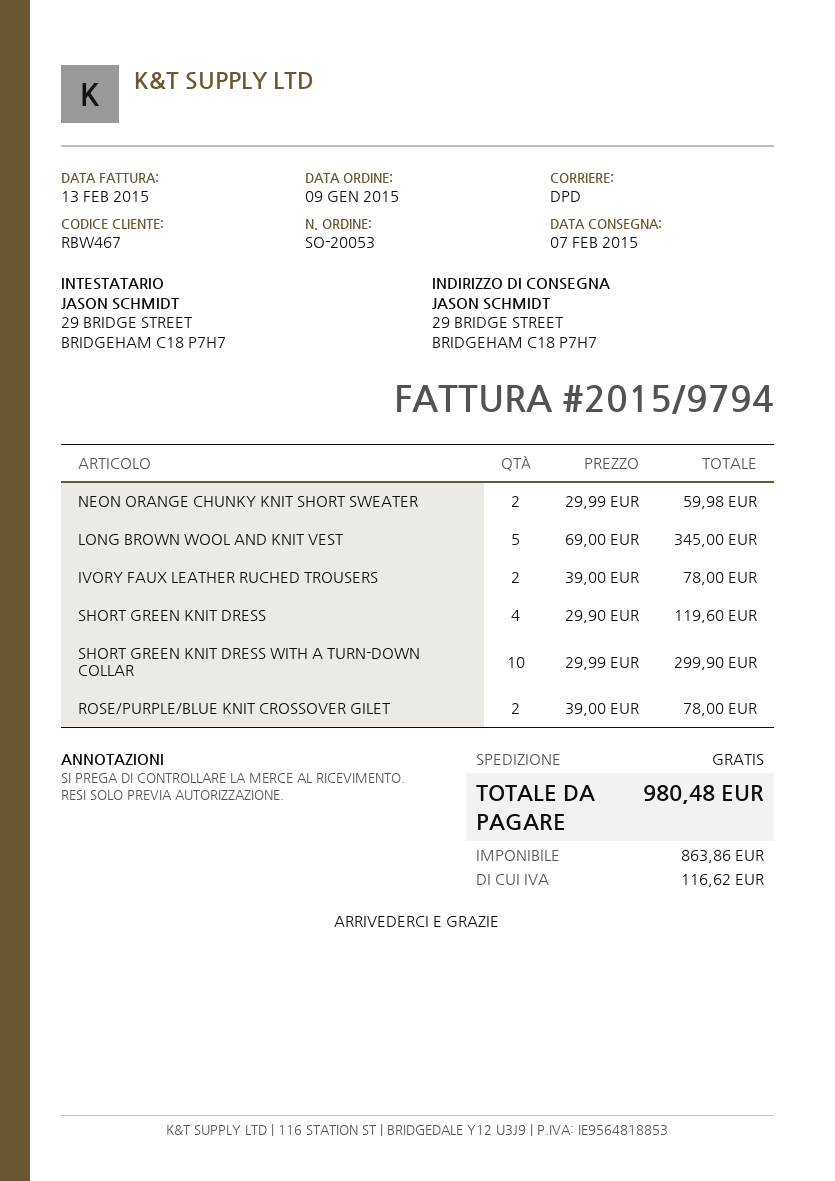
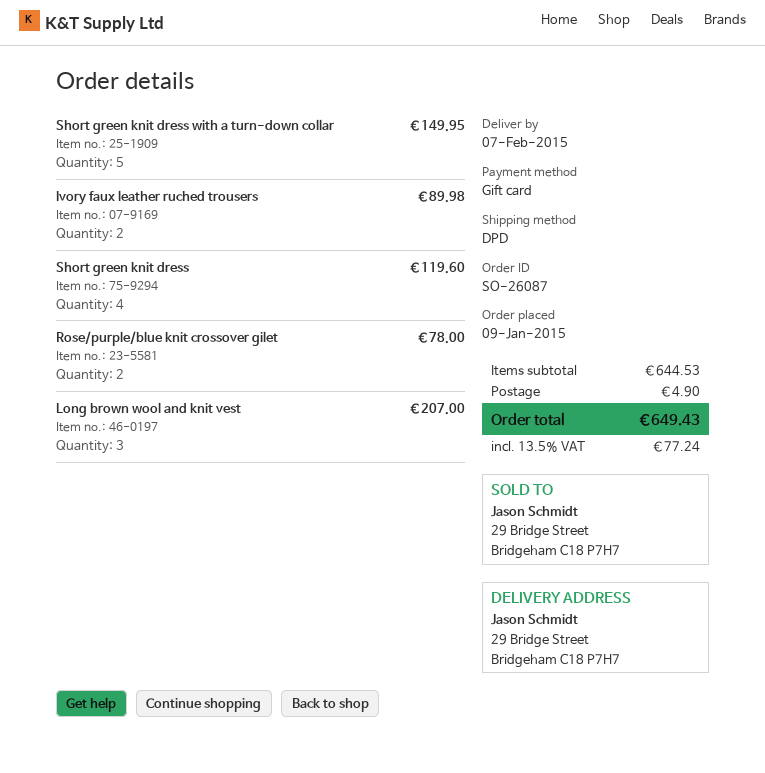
order number: SO-20053 -> SO-26087
NEON ORANGE CHUNKY KNIT SHORT SWEATER: 2 for 59.98 -> none
LONG BROWN WOOL AND KNIT VEST: 5 for 345.00 -> 3 for 207.00
IVORY FAUX LEATHER RUCHED TROUSERS: 2 for 78.00 -> 2 for 89.98
SHORT GREEN KNIT DRESS WITH A TURN-DOWN COLLAR: 10 for 299.90 -> 5 for 149.95
shipping: 0.00 -> 4.90
tax: 116.62 -> 77.24
total: 980.48 -> 649.43

